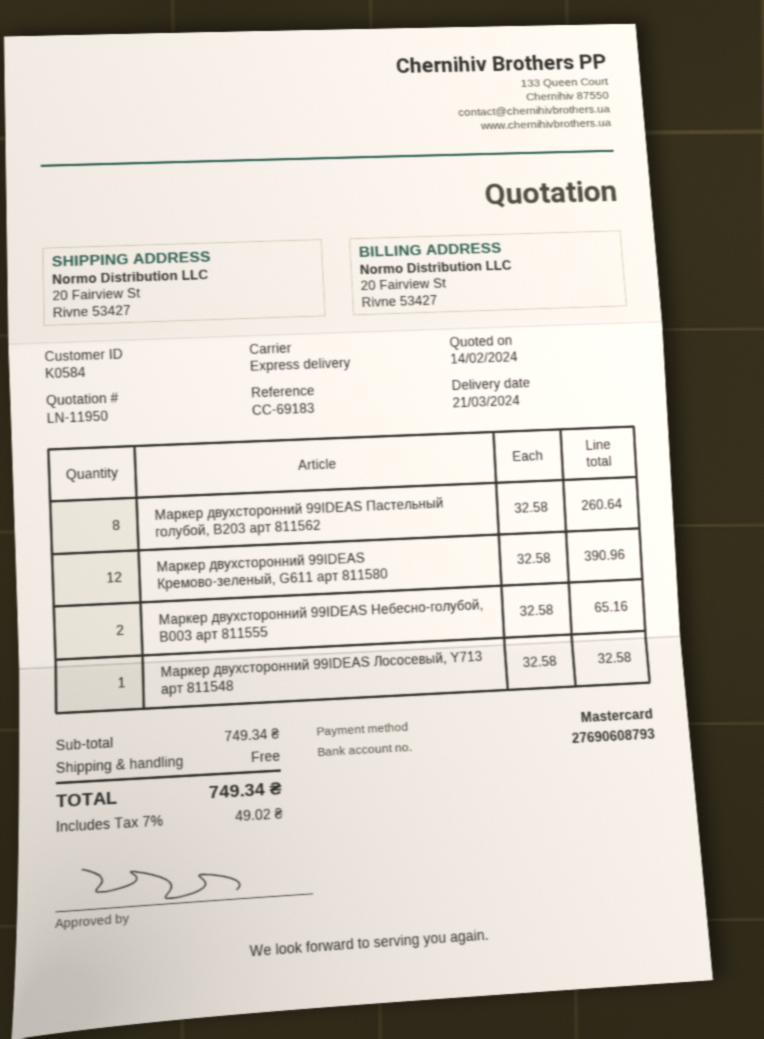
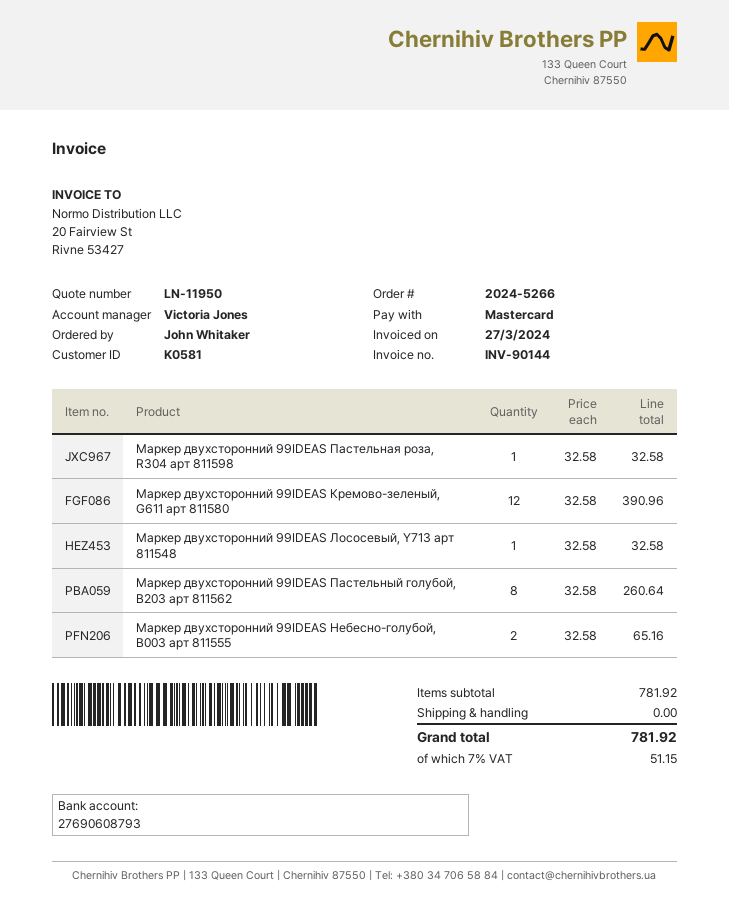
customer number: K0584 -> K0581
Маркер двухсторонний 99IDEAS Пастельная роза, R304 арт 811598: none -> 1 x 32.58 = 32.58
subtotal: 749.34 -> 781.92
tax: 7% = 49.02 -> 7% = 51.15
total: 749.34 -> 781.92

